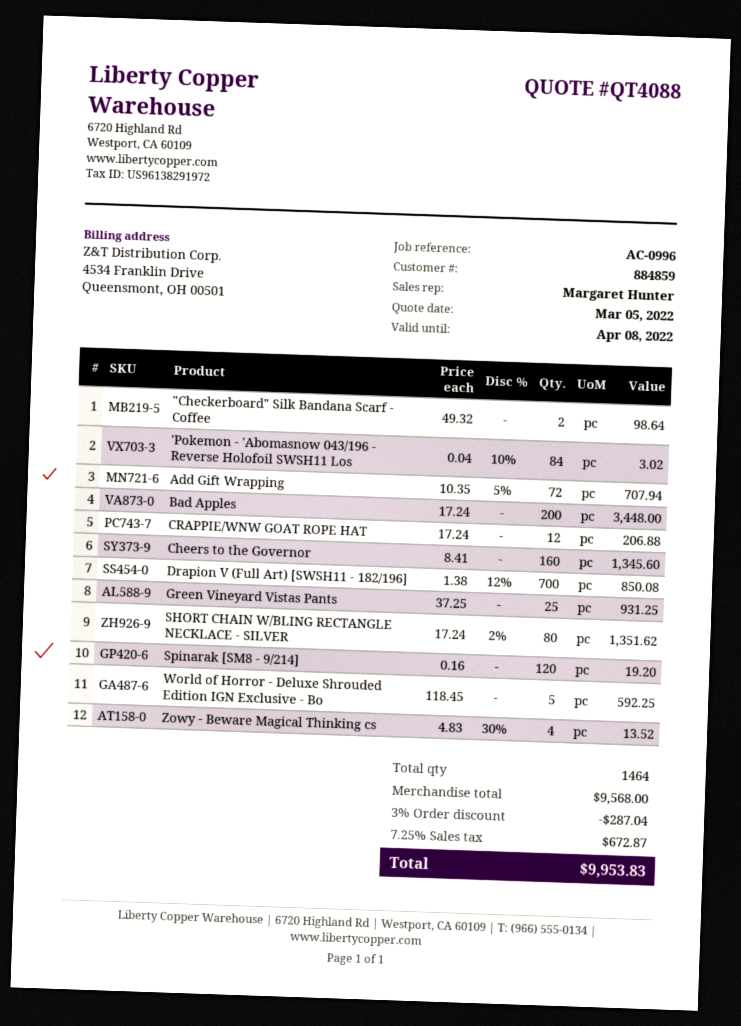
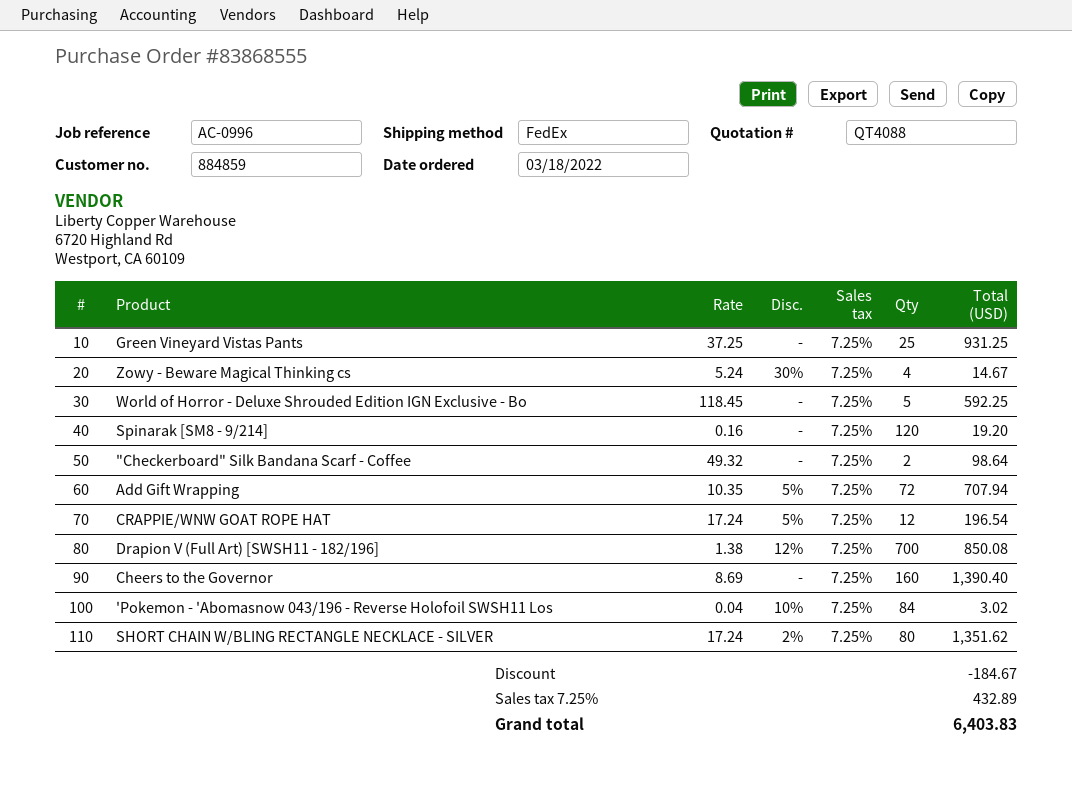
Bad Apples: 200 x 17.24 = 3448.00 -> none
CRAPPIE/WNW GOAT ROPE HAT: 12 x 17.24 = 206.88 -> 12 x 17.24 - 5% = 196.54
Cheers to the Governor: 160 x 8.41 = 1345.60 -> 160 x 8.69 = 1390.40
Zowy - Beware Magical Thinking cs: 4 x 4.83 - 30% = 13.52 -> 4 x 5.24 - 30% = 14.67
discount: 287.04 -> 184.67
tax: 7.25% = 672.87 -> 7.25% = 432.89
total: 9953.83 -> 6403.83

